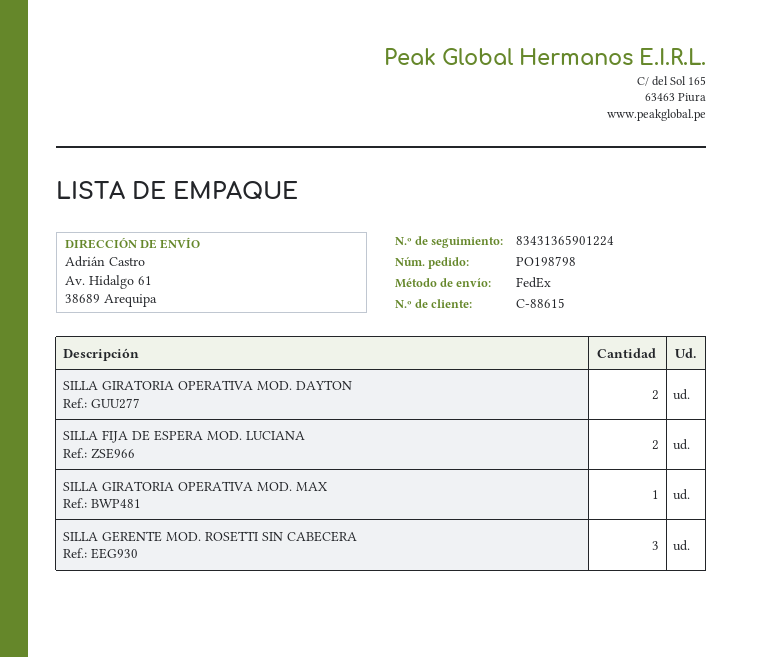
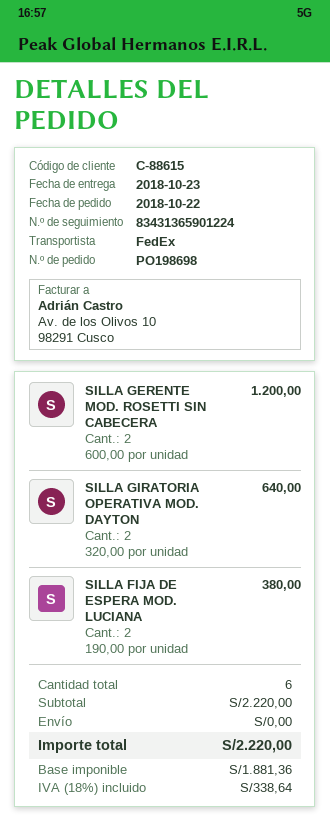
order number: PO198798 -> PO198698
SILLA GIRATORIA OPERATIVA MOD. MAX: 1 -> none
SILLA GERENTE MOD. ROSETTI SIN CABECERA: 3 -> 2

